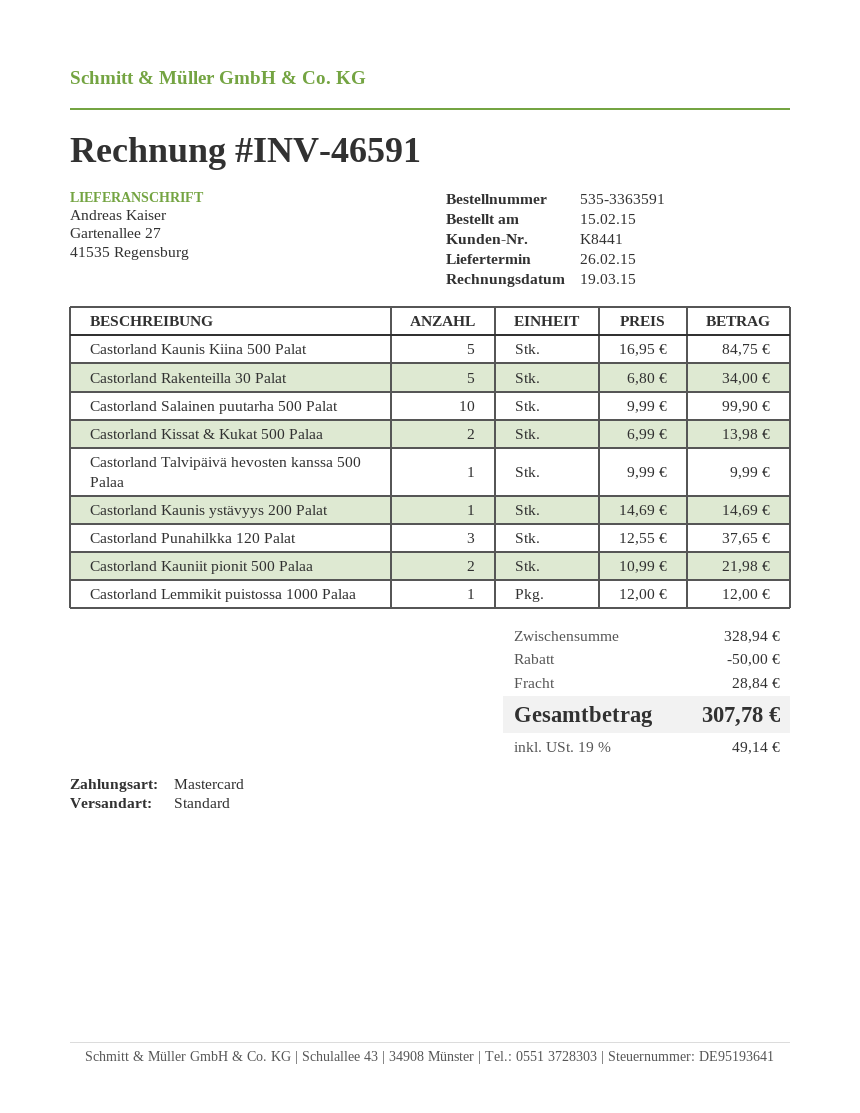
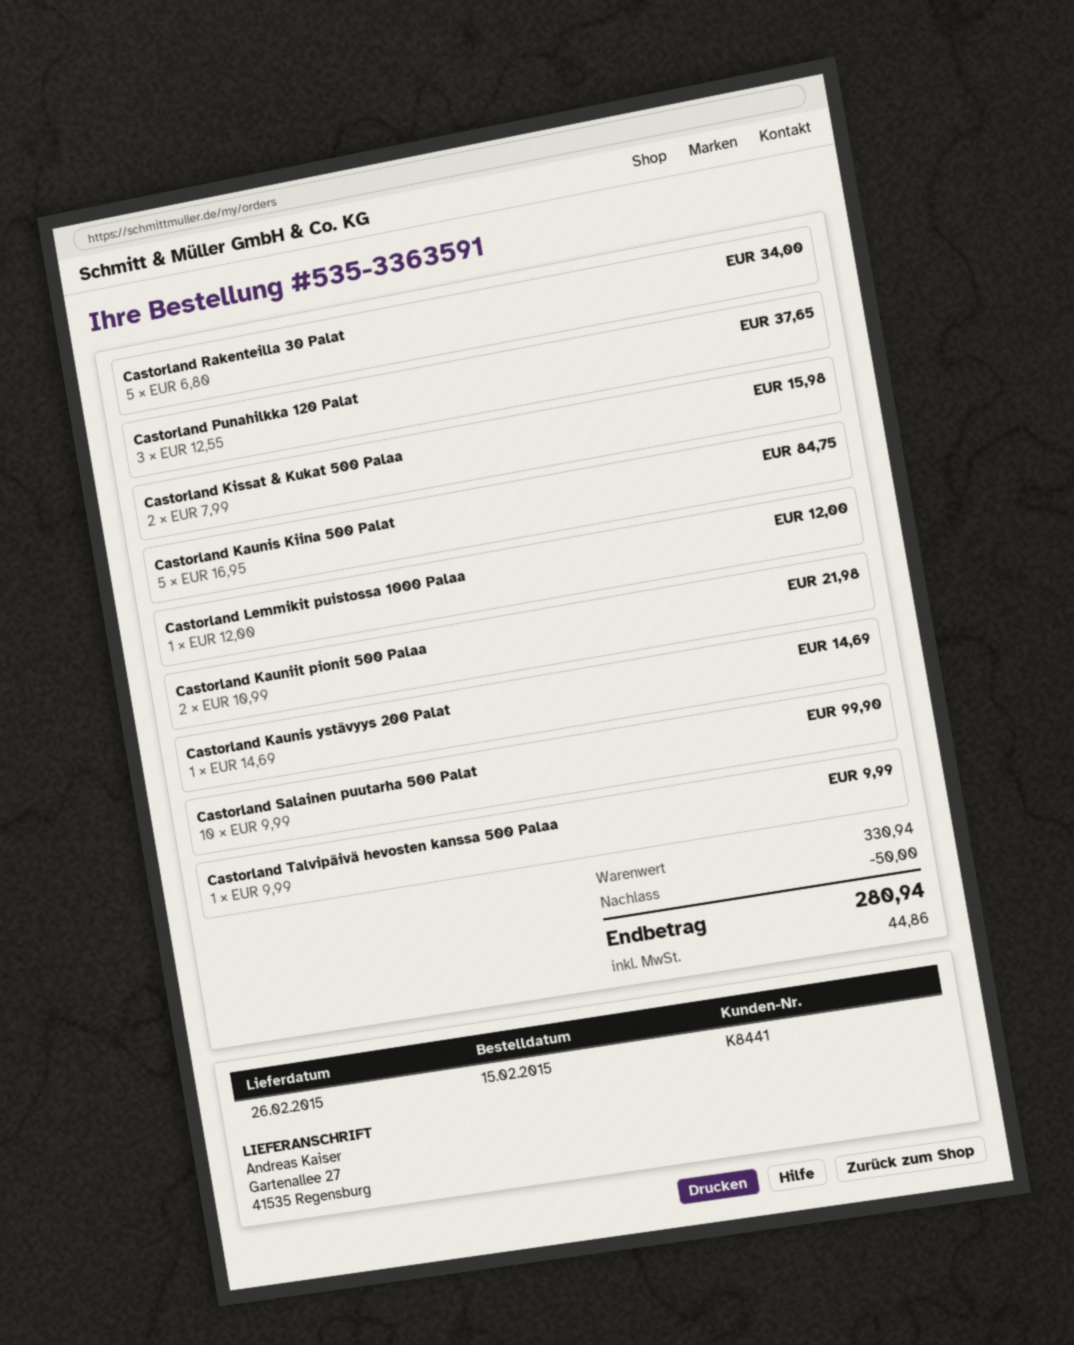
Castorland Kissat & Kukat 500 Palaa: 2 x 6.99 = 13.98 -> 2 x 7.99 = 15.98
subtotal: 328.94 -> 330.94
shipping: 28.84 -> none
tax: 49.14 -> 44.86
total: 307.78 -> 280.94

